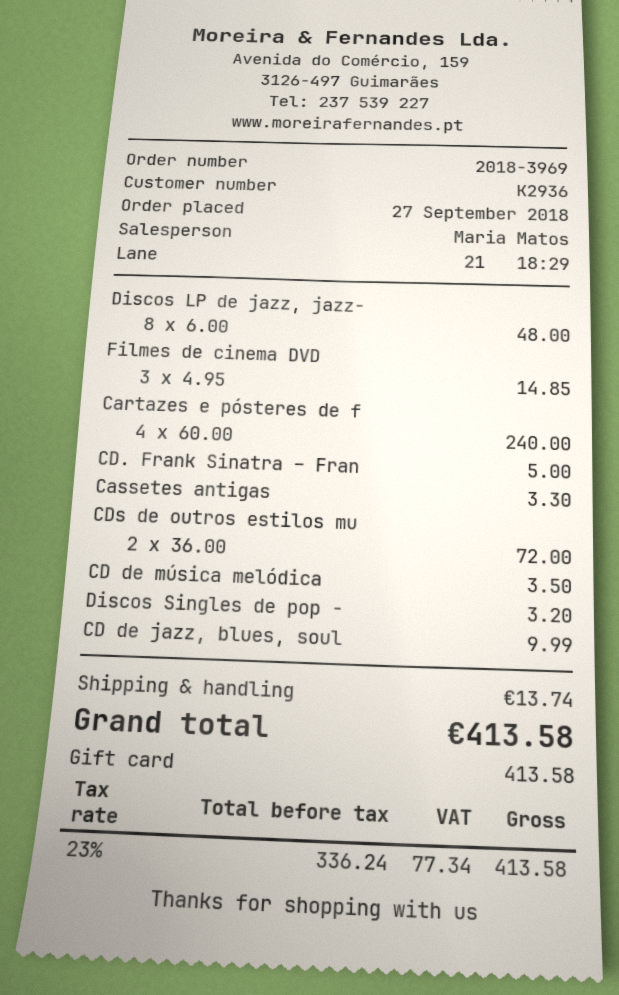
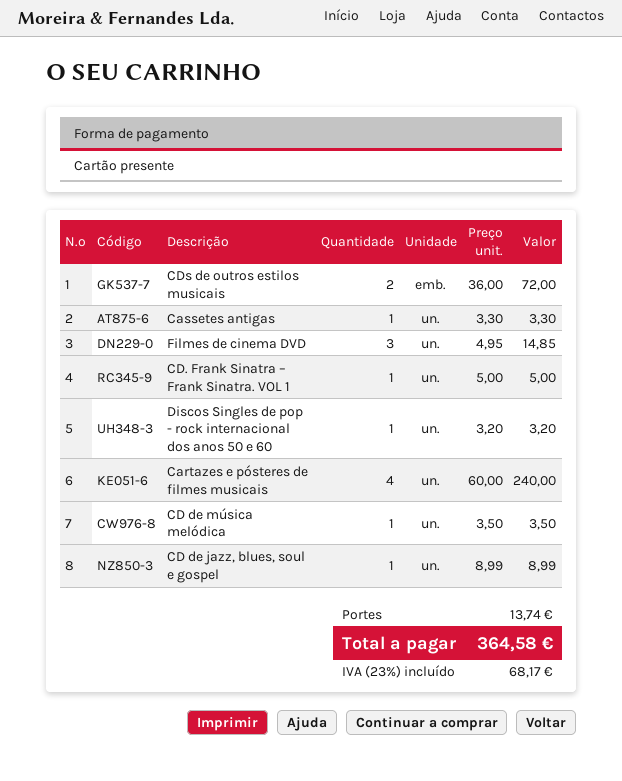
Discos LP de jazz, jazz-: 8 x 6.00 = 48.00 -> none
CD de jazz, blues, soul: 1 x 9.99 = 9.99 -> 1 x 8.99 = 8.99
tax: 23% = 77.34 -> 23% = 68.17
total: 413.58 -> 364.58

